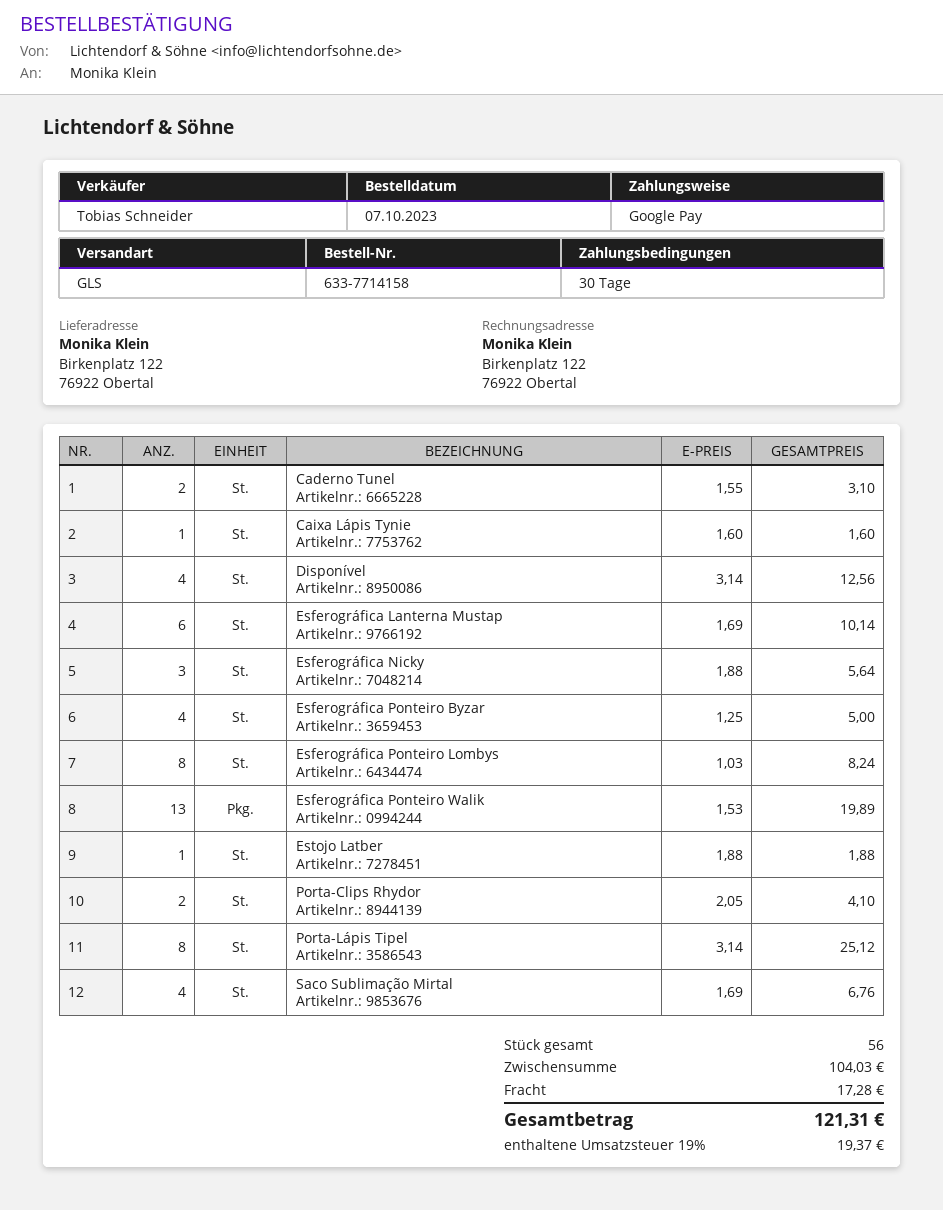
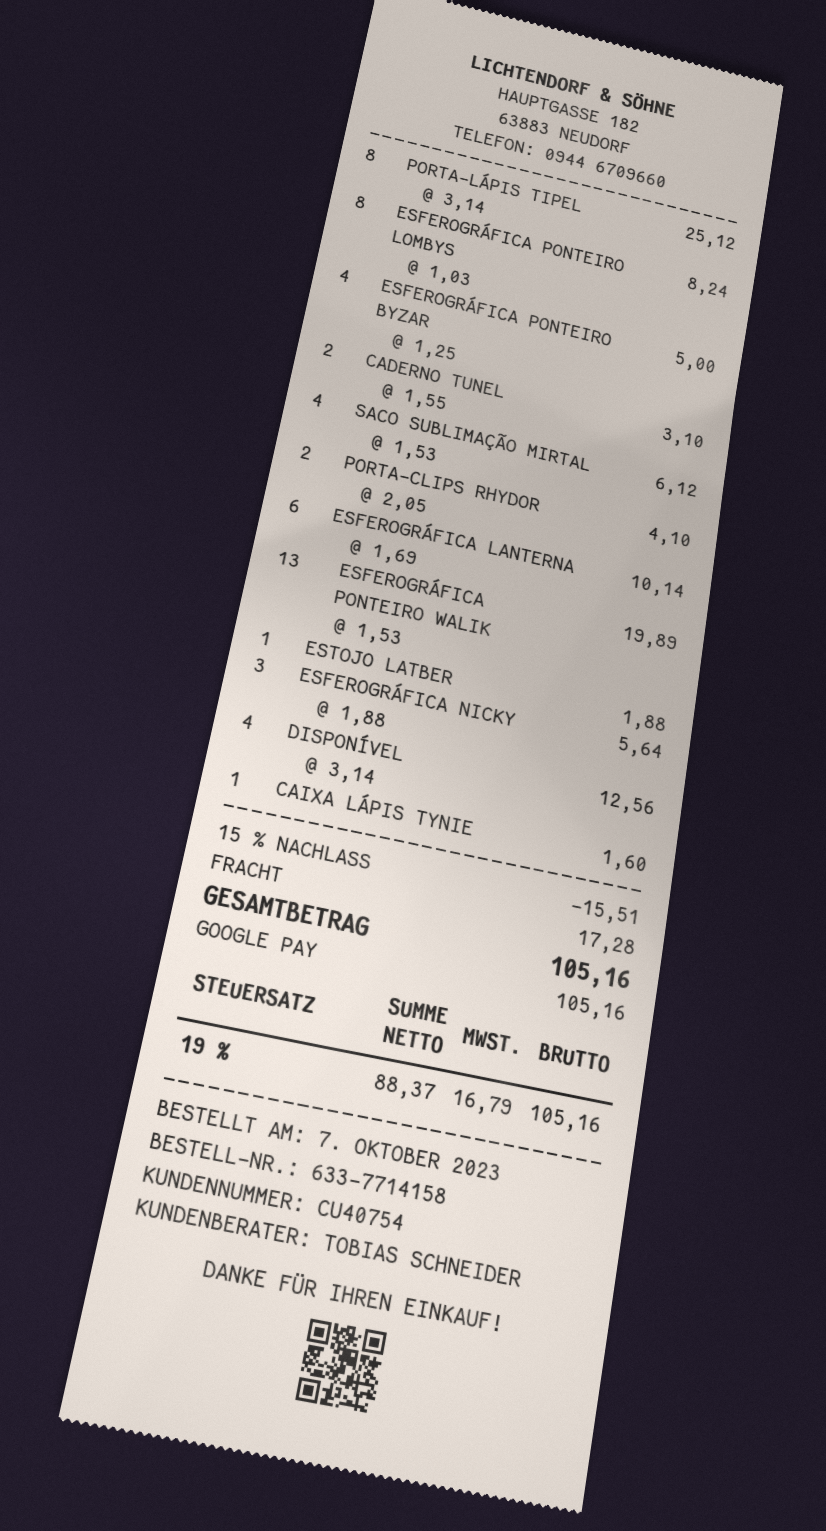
Saco Sublimação Mirtal: 4 x 1.69 = 6.76 -> 4 x 1.53 = 6.12
discount: none -> 15% = 15.51
tax: 19% = 19.37 -> 19% = 16.79
total: 121.31 -> 105.16

